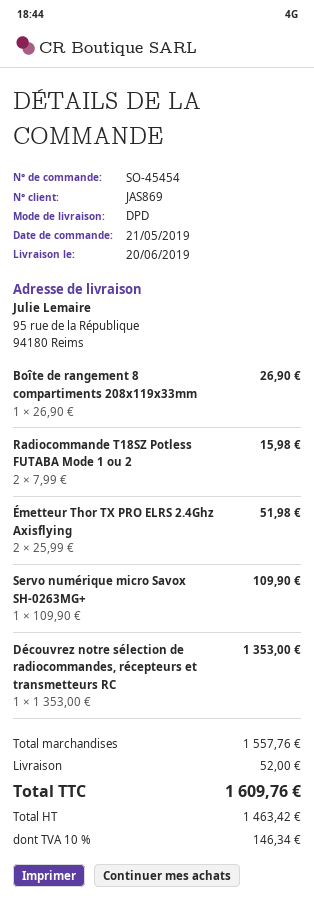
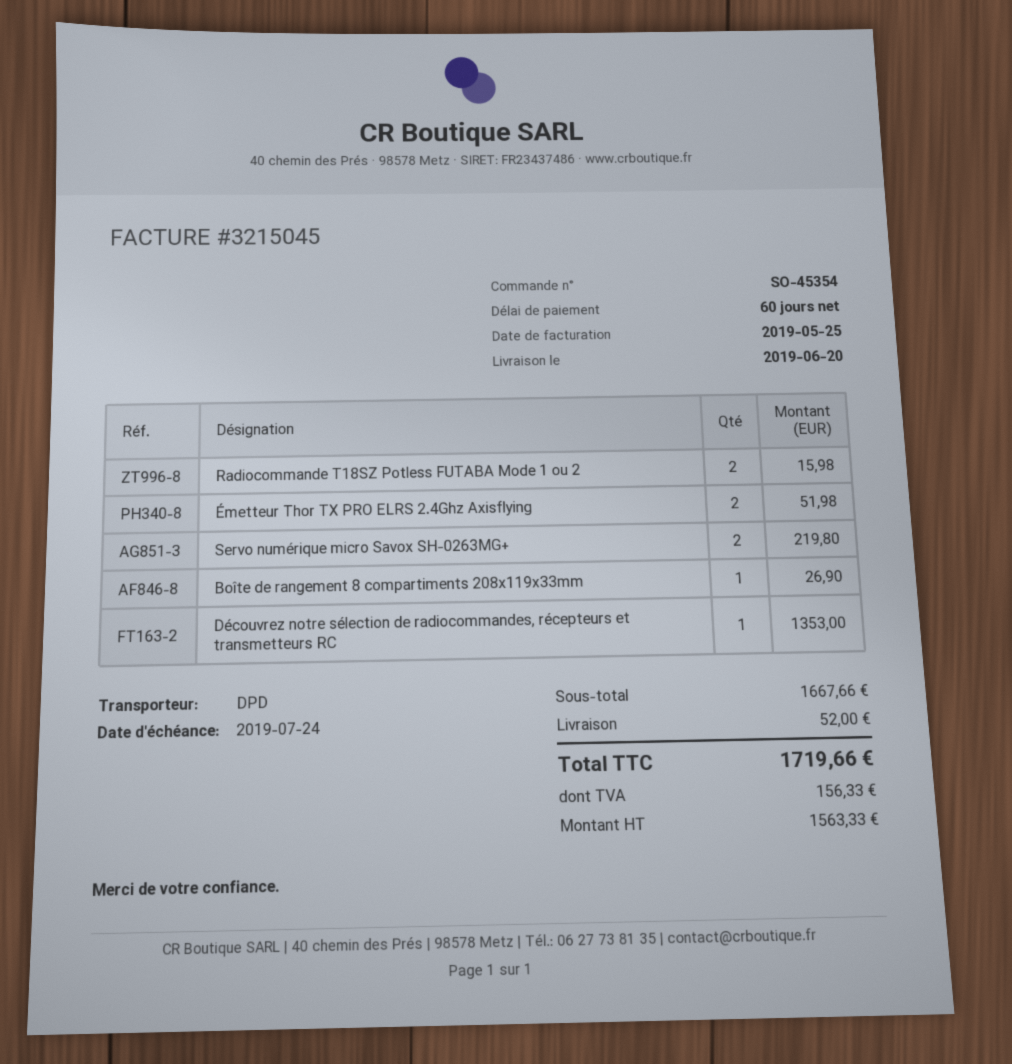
order number: SO-45454 -> SO-45354
Servo numérique micro Savox SH-0263MG+: 1 for 109.90 -> 2 for 219.80
subtotal: 1557.76 -> 1667.66
net: 1463.42 -> 1563.33
tax: 146.34 -> 156.33
total: 1609.76 -> 1719.66

